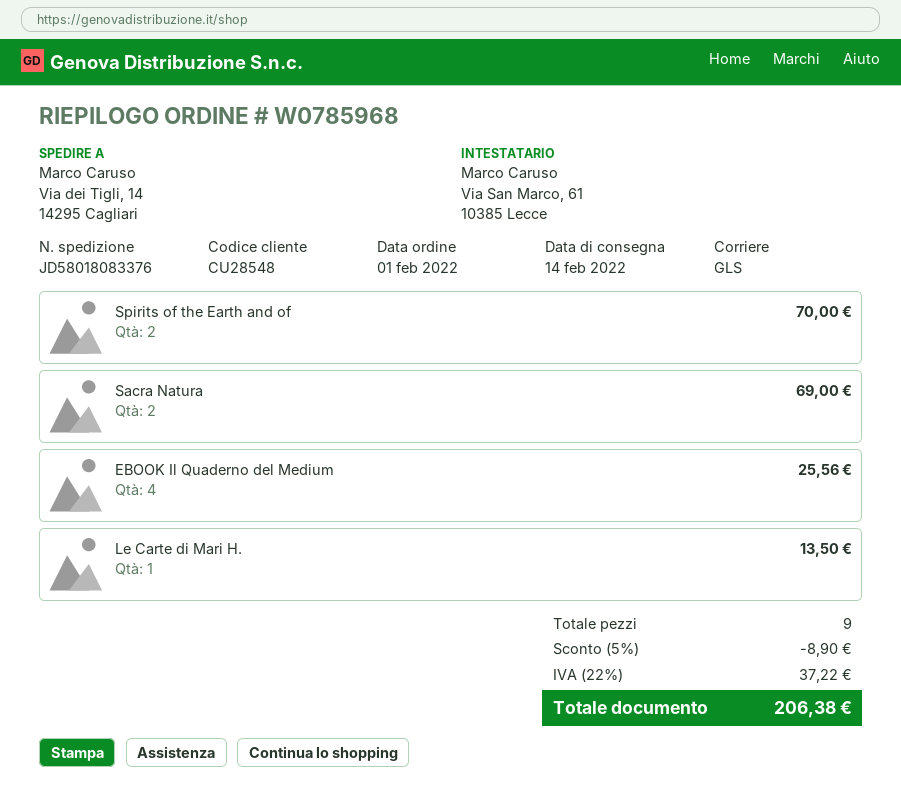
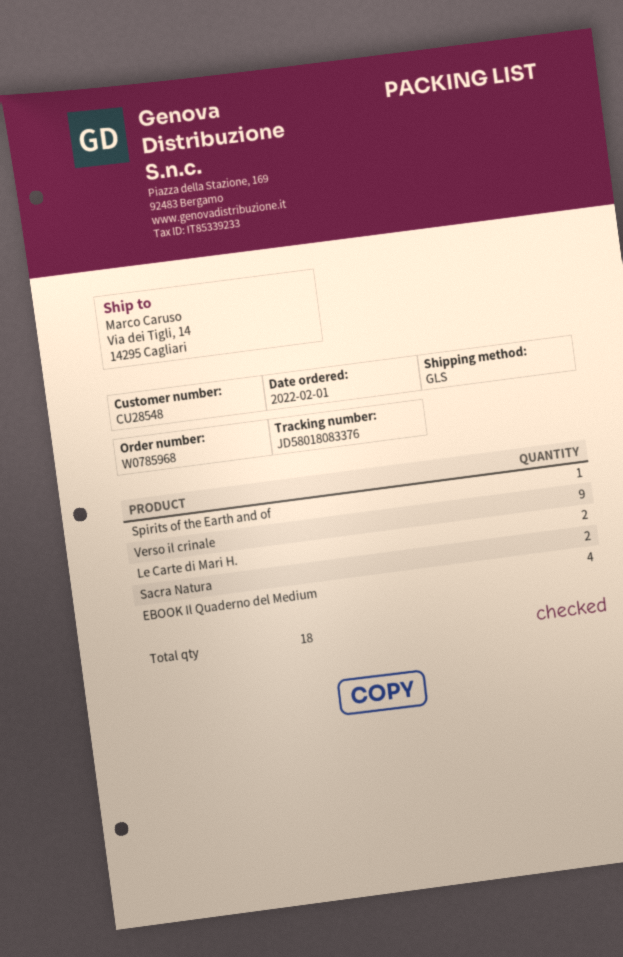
Spirits of the Earth and of: 2 -> 1
Le Carte di Mari H.: 1 -> 2
Verso il crinale: none -> 9
total quantity: 9 -> 18

